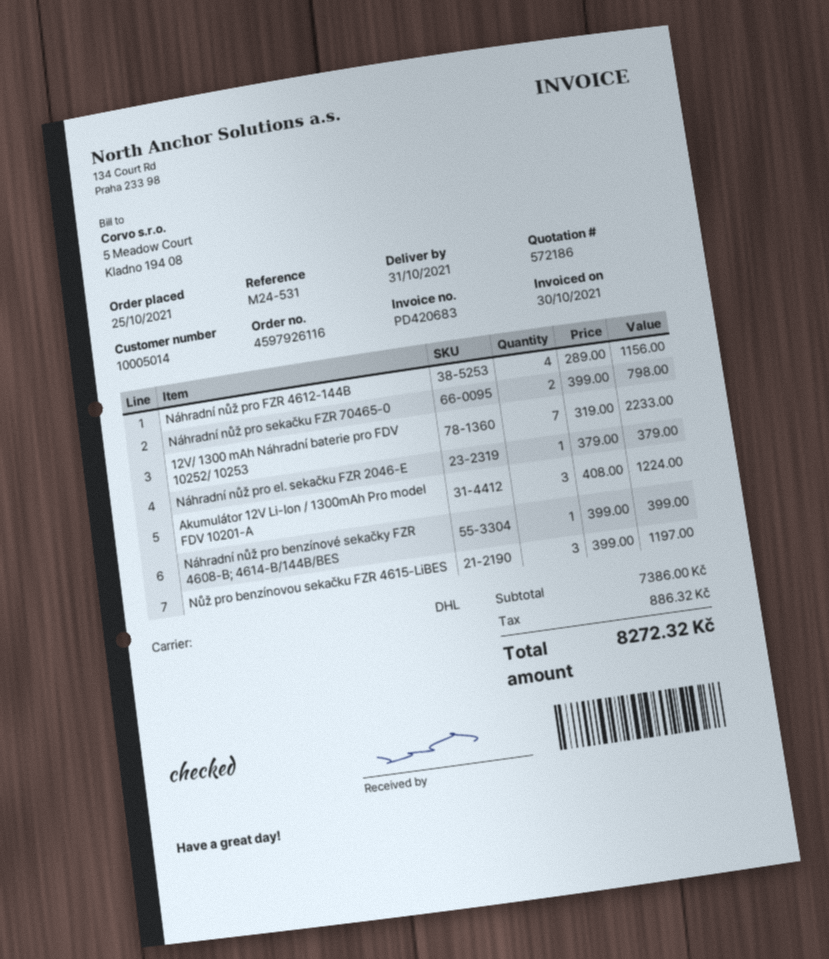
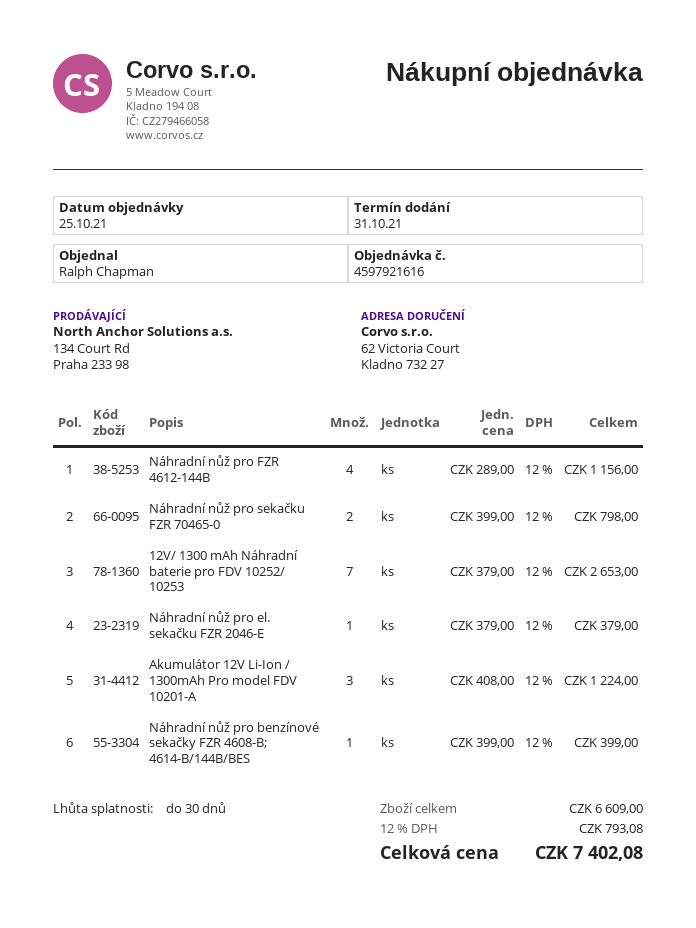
order number: 4597926116 -> 4597921616
12V/ 1300 mAh Náhradní baterie pro FDV 10252/ 10253: 7 x 319.00 = 2233.00 -> 7 x 379.00 = 2653.00
Nůž pro benzínovou sekačku FZR 4615-LiBES: 3 x 399.00 = 1197.00 -> none
subtotal: 7386.00 -> 6609.00
tax: 886.32 -> 793.08
total: 8272.32 -> 7402.08

